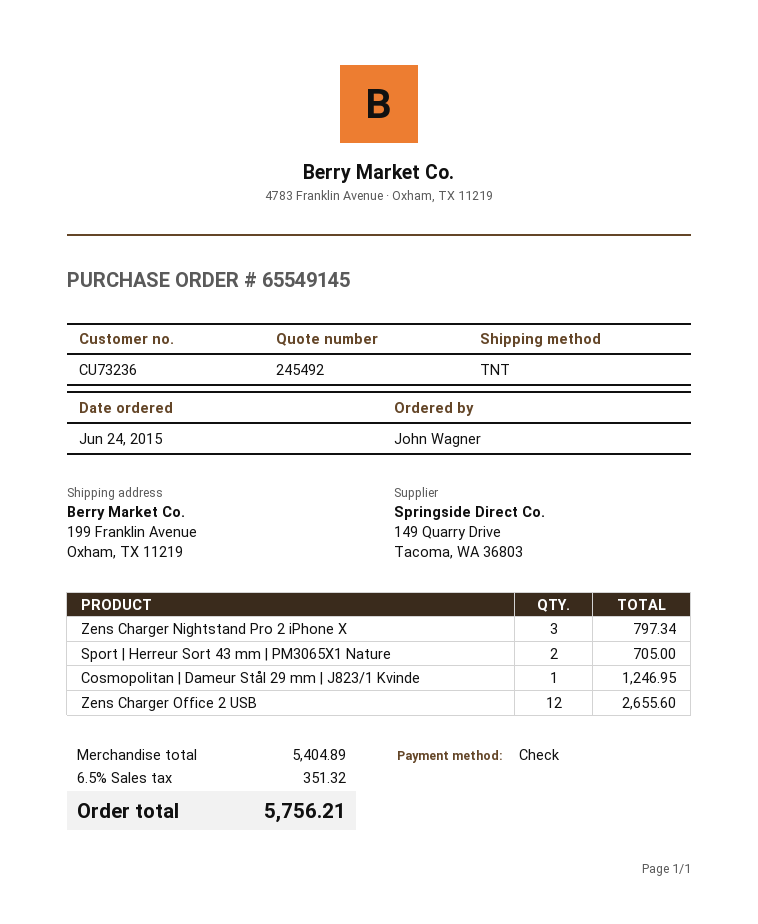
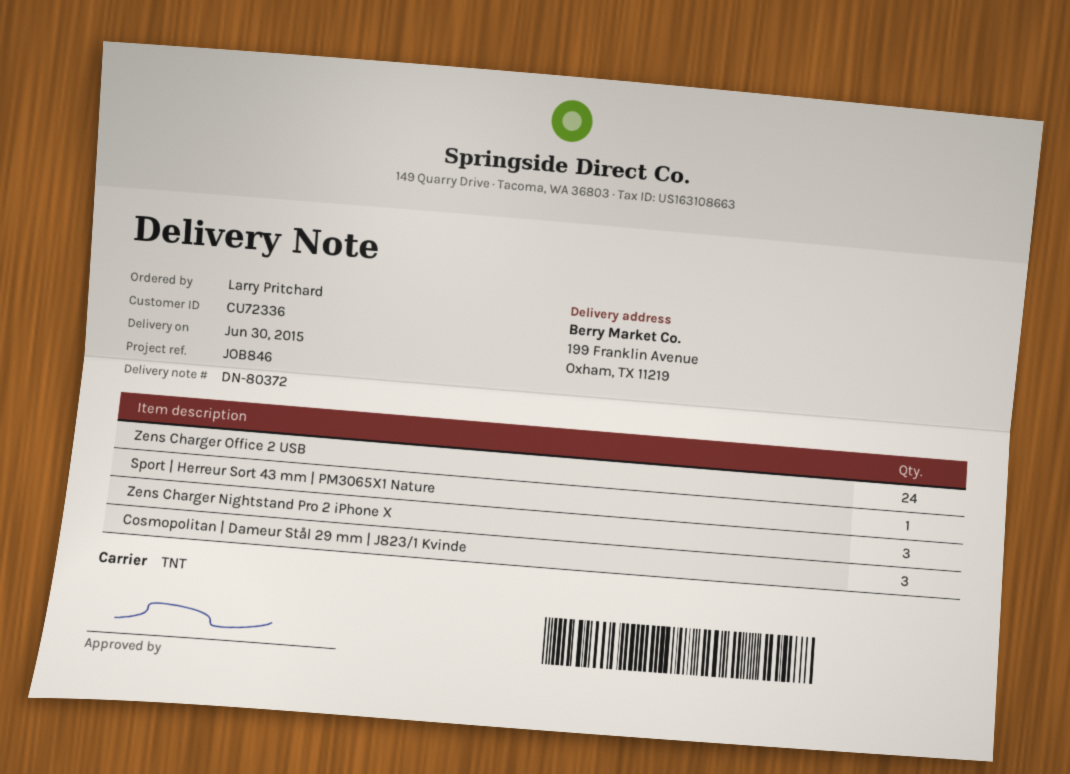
customer number: CU73236 -> CU72336
ordered by: John Wagner -> Larry Pritchard
Sport | Herreur Sort 43 mm | PM3065X1 Nature: 2 -> 1
Cosmopolitan | Dameur Stål 29 mm | J823/1 Kvinde: 1 -> 3
Zens Charger Office 2 USB: 12 -> 24

